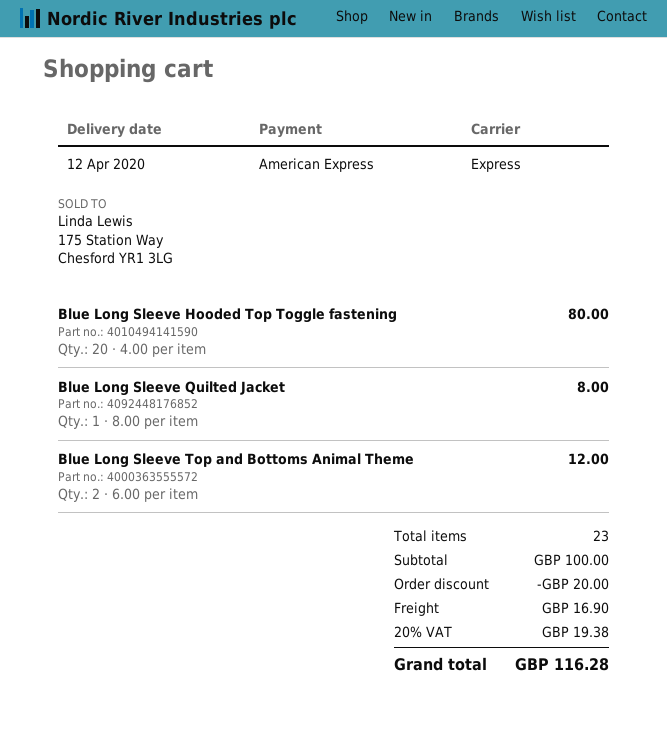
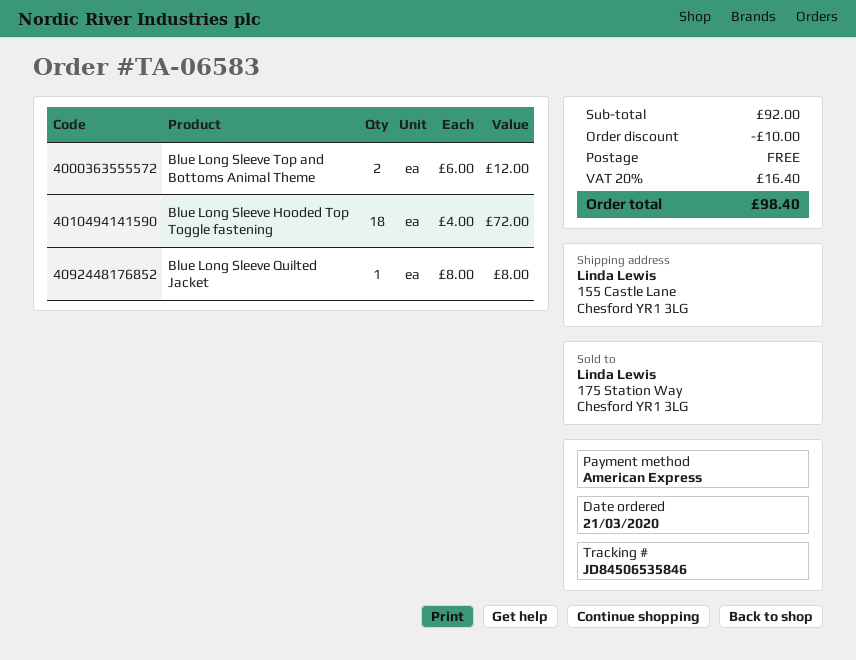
Blue Long Sleeve Hooded Top Toggle fastening: 20 x 4.00 = 80.00 -> 18 x 4.00 = 72.00
subtotal: 100.00 -> 92.00
discount: 20.00 -> 10.00
shipping: 16.90 -> 0.00
tax: 20% = 19.38 -> 20% = 16.40
total: 116.28 -> 98.40

